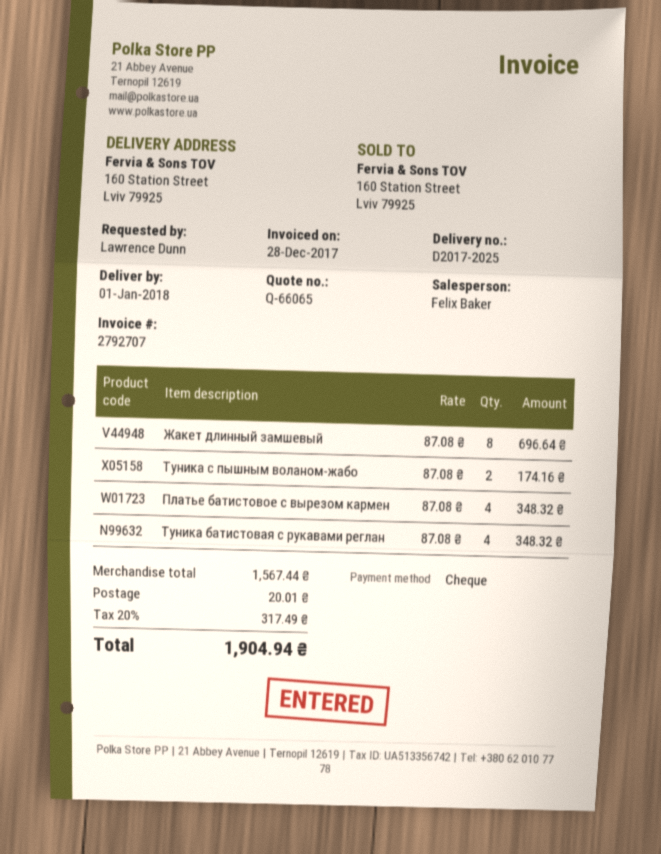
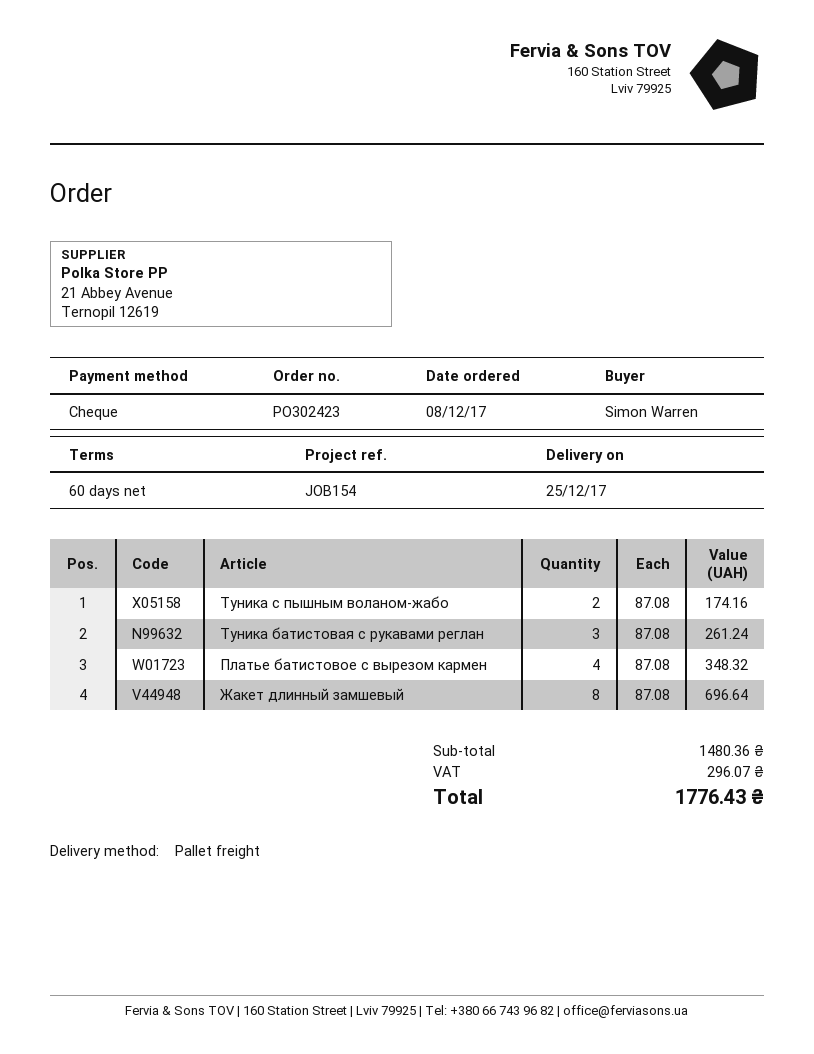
delivery date: 2018-01-01 -> 2017-12-25
ordered by: Lawrence Dunn -> Simon Warren
Туника батистовая с рукавами реглан: 4 x 87.08 = 348.32 -> 3 x 87.08 = 261.24
subtotal: 1567.44 -> 1480.36
shipping: 20.01 -> none
tax: 317.49 -> 296.07
total: 1904.94 -> 1776.43

